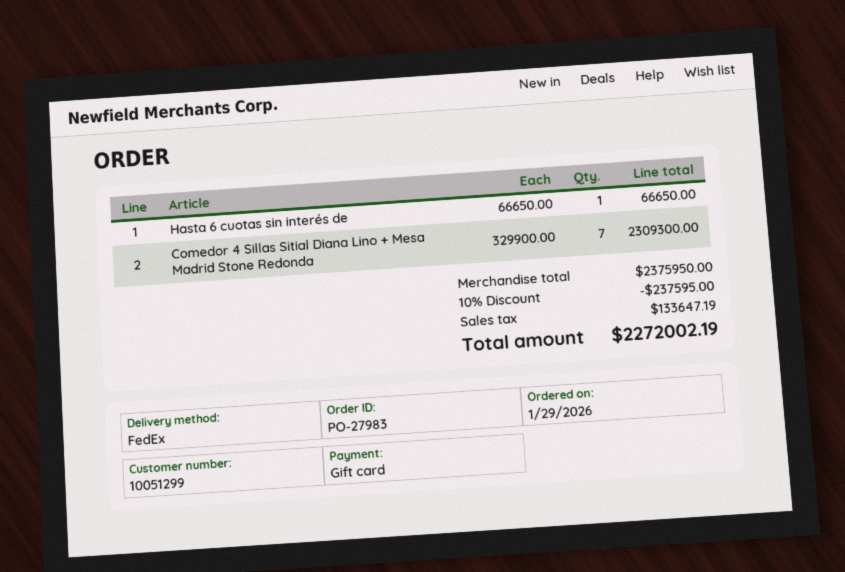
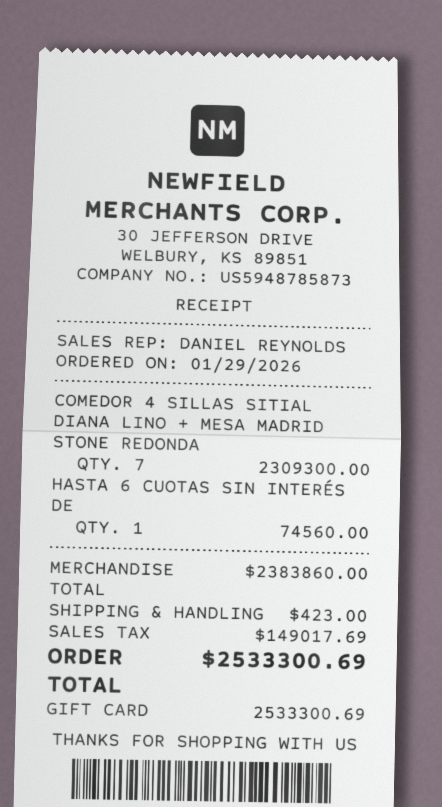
Hasta 6 cuotas sin interés de: 1 for 66650.00 -> 1 for 74560.00
subtotal: 2375950.00 -> 2383860.00
discount: 10% = 237595.00 -> none
shipping: none -> 423.00
tax: 133647.19 -> 149017.69
total: 2272002.19 -> 2533300.69

